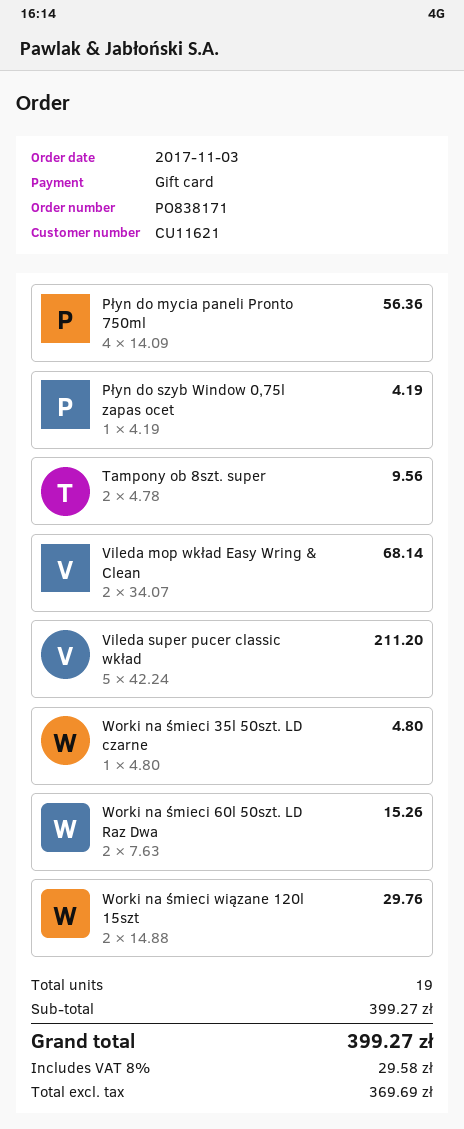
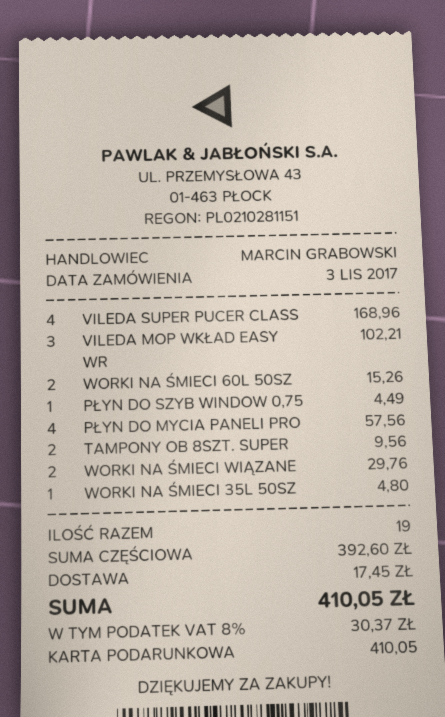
Płyn do mycia paneli Pronto 750ml: 4 for 56.36 -> 4 for 57.56
Płyn do szyb Window 0,75l zapas ocet: 1 for 4.19 -> 1 for 4.49
Vileda mop wkład Easy Wring & Clean: 2 for 68.14 -> 3 for 102.21
Vileda super pucer classic wkład: 5 for 211.20 -> 4 for 168.96
subtotal: 399.27 -> 392.60
shipping: none -> 17.45
tax: 8% = 29.58 -> 8% = 30.37
total: 399.27 -> 410.05

